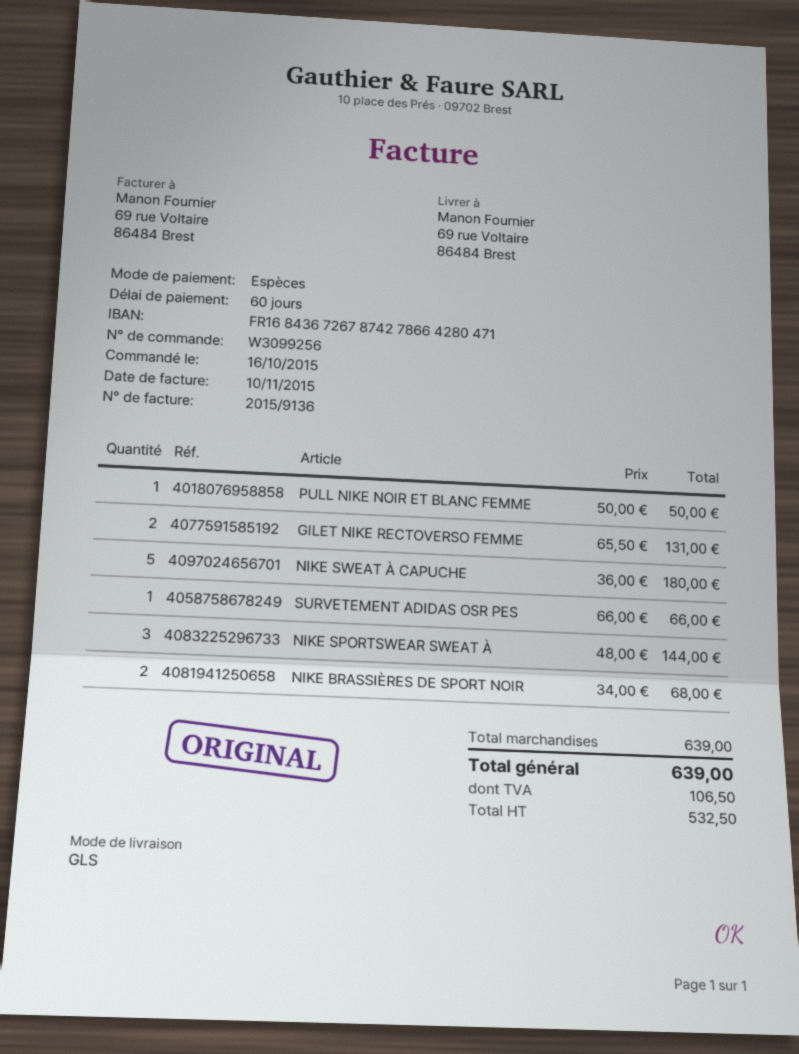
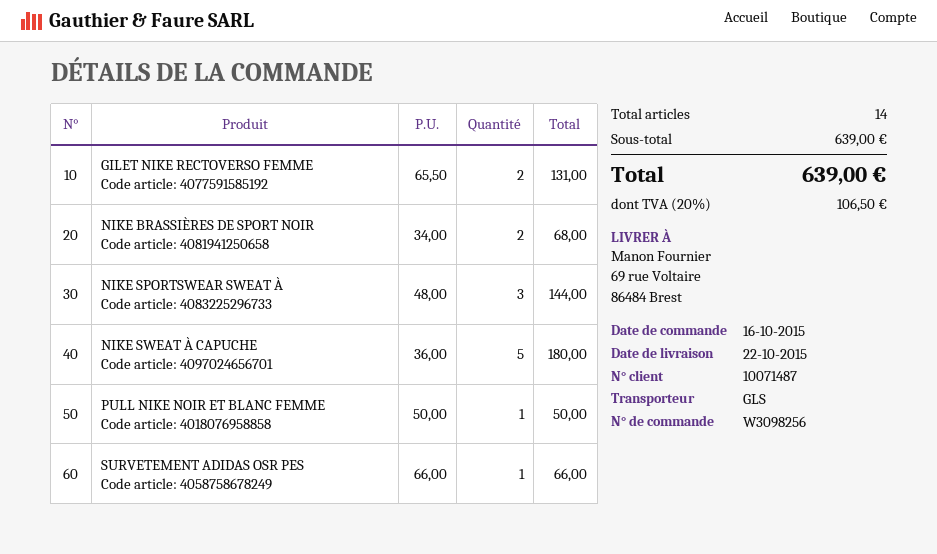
order number: W3099256 -> W3098256

